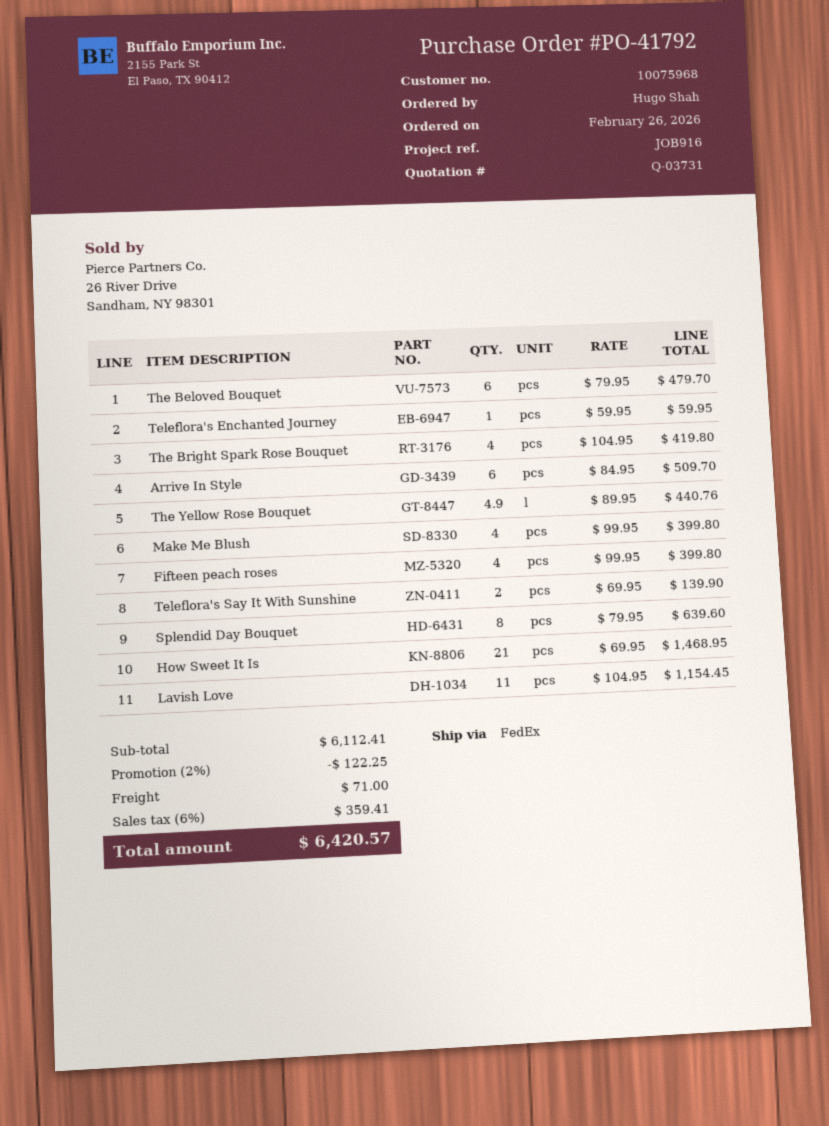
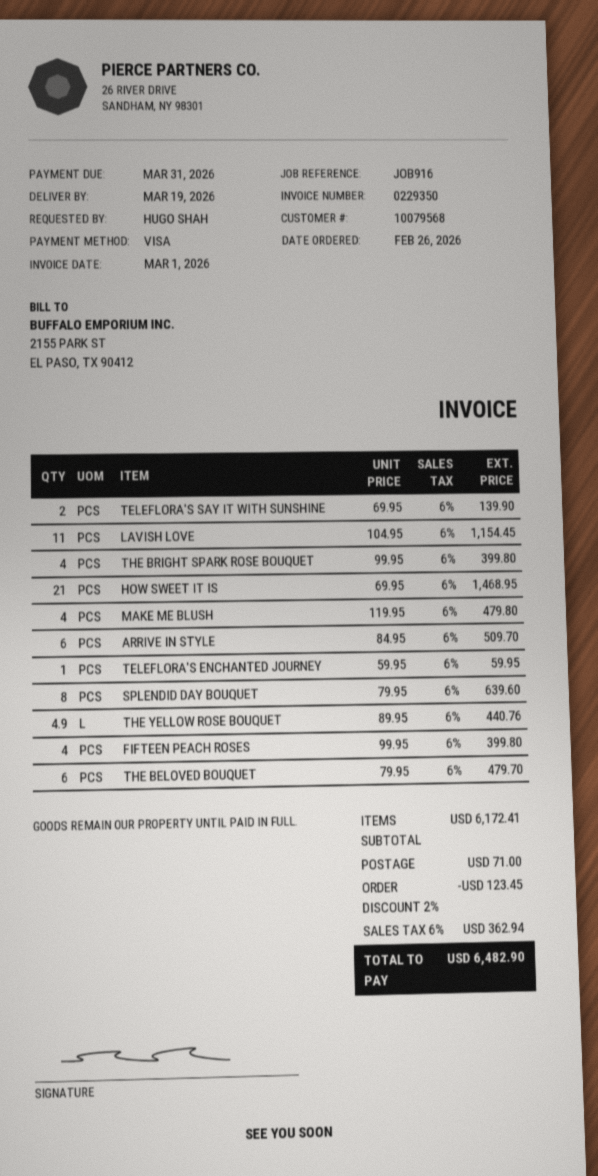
customer number: 10075968 -> 10079568
The Bright Spark Rose Bouquet: 4 x 104.95 = 419.80 -> 4 x 99.95 = 399.80
Make Me Blush: 4 x 99.95 = 399.80 -> 4 x 119.95 = 479.80
subtotal: 6112.41 -> 6172.41
discount: 2% = 122.25 -> 2% = 123.45
tax: 6% = 359.41 -> 6% = 362.94
total: 6420.57 -> 6482.90

